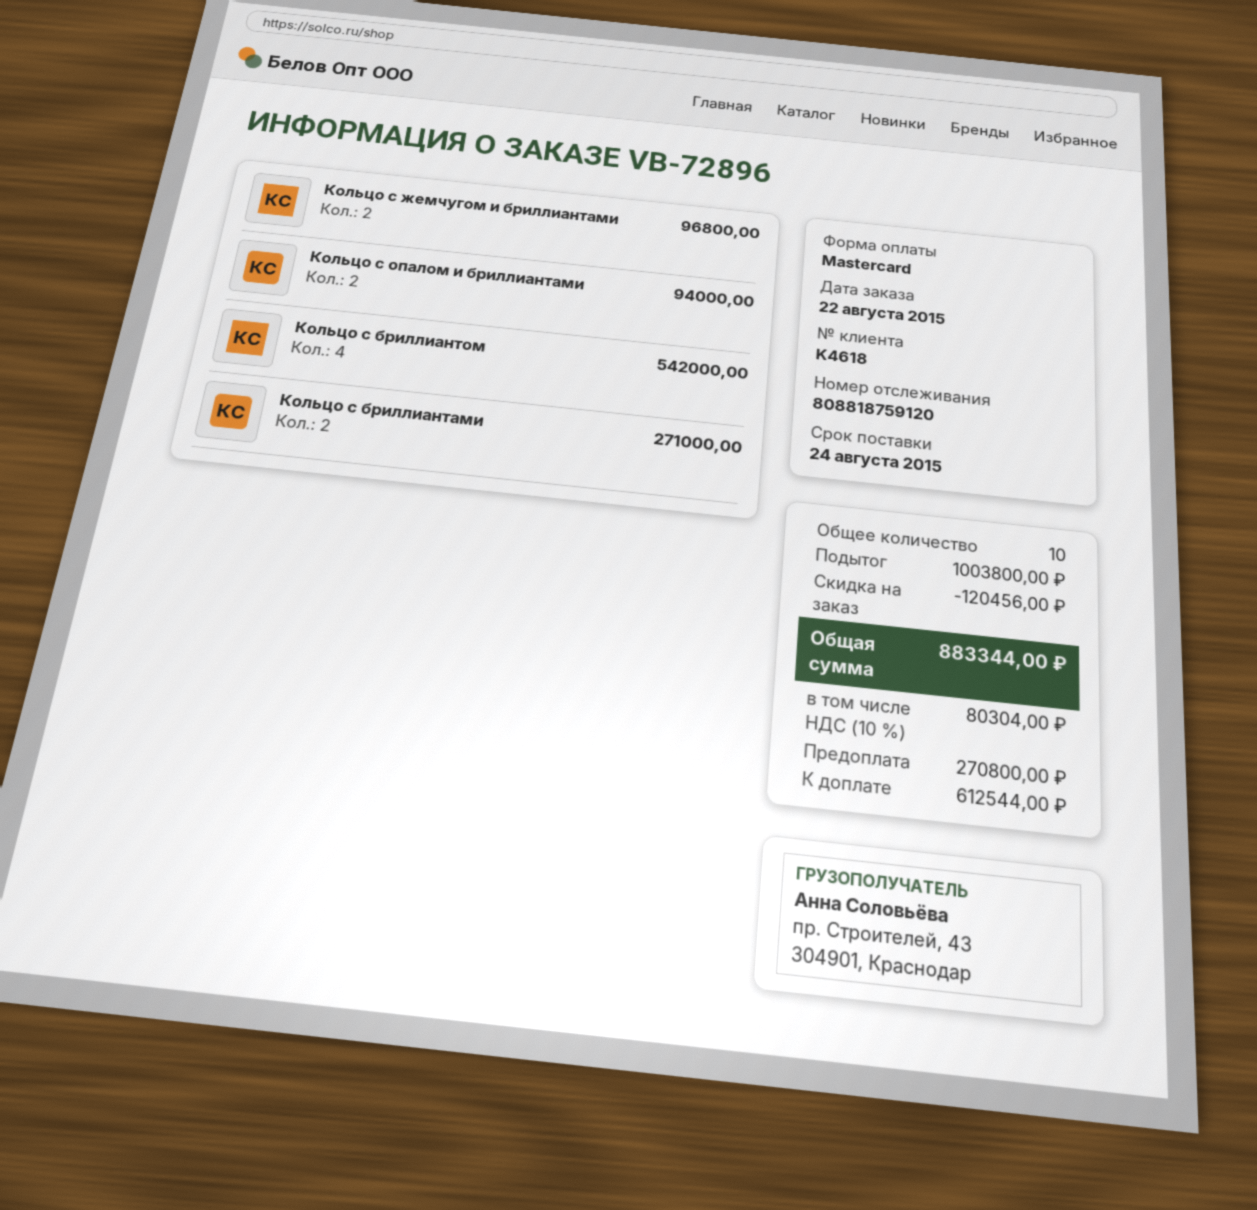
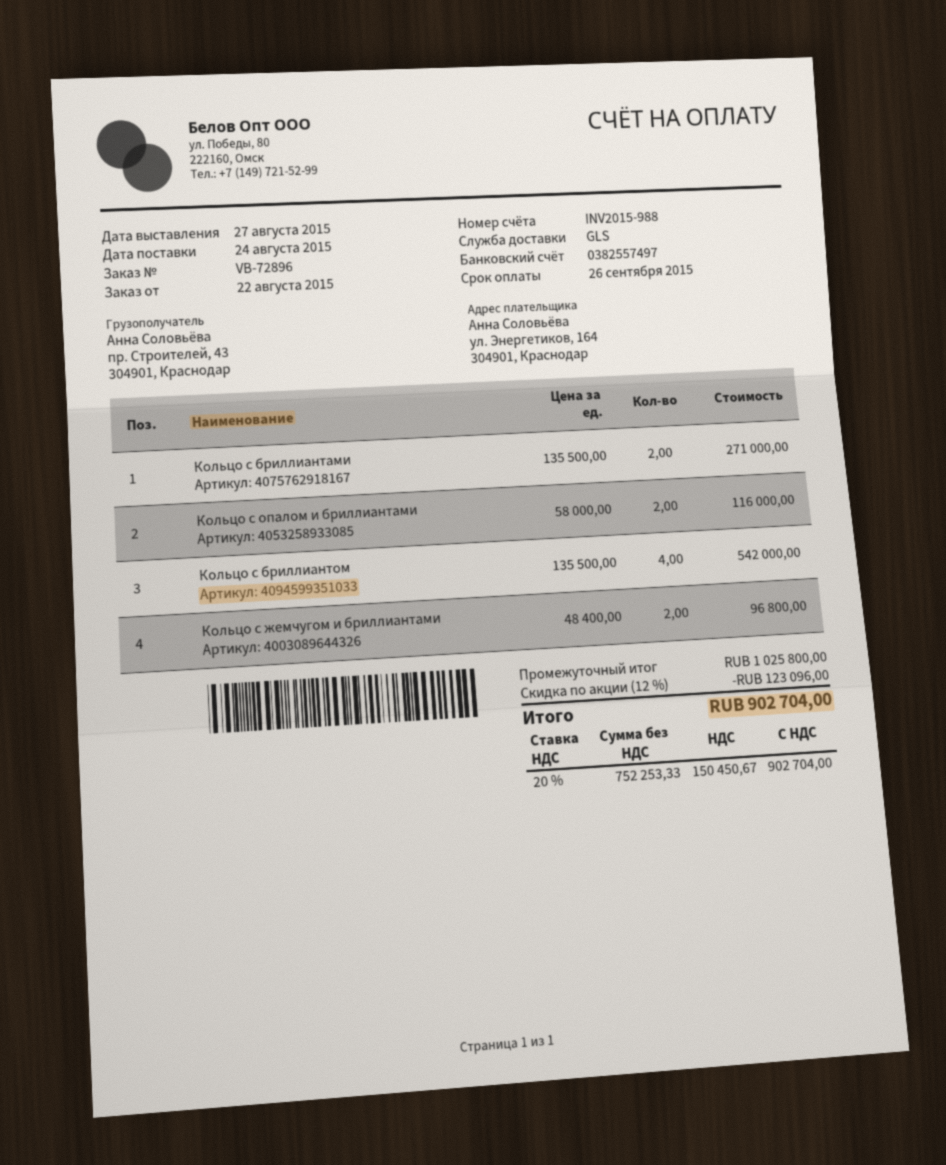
Кольцо с опалом и бриллиантами: 2 for 94000.00 -> 2 for 116000.00
subtotal: 1003800.00 -> 1025800.00
discount: 120456.00 -> 123096.00
tax: 10% = 80304.00 -> 20% = 150450.67
total: 883344.00 -> 902704.00

